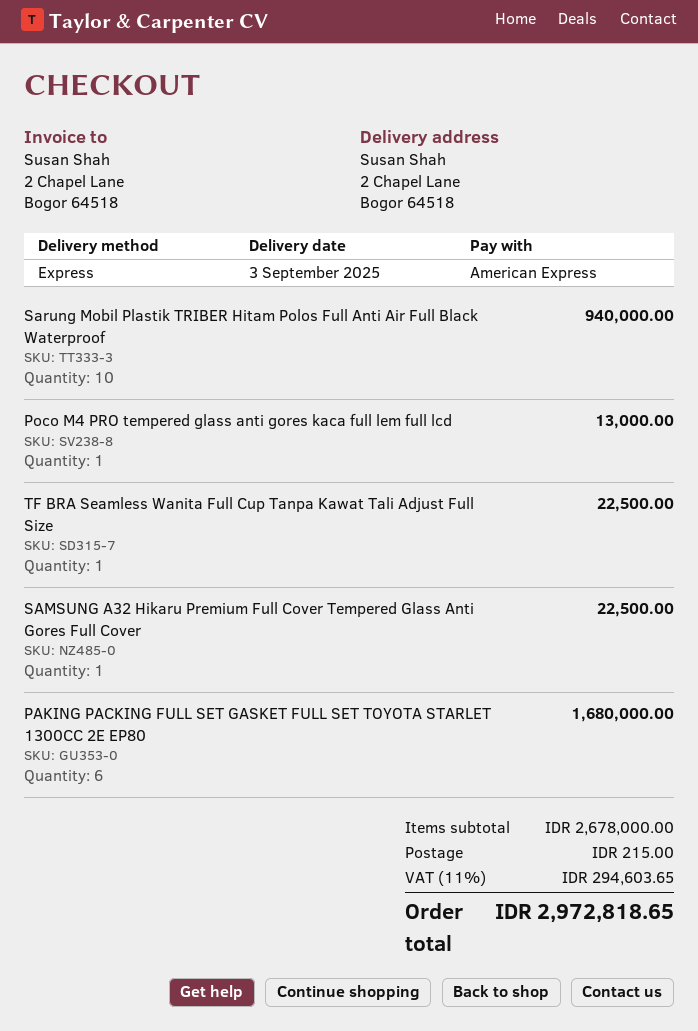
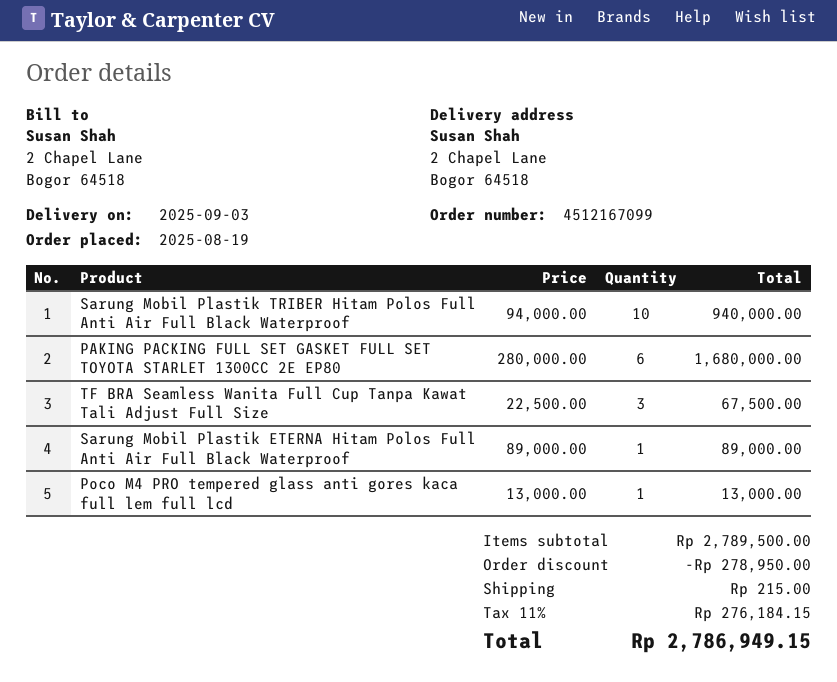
TF BRA Seamless Wanita Full Cup Tanpa Kawat Tali Adjust Full Size: 1 for 22500.00 -> 3 for 67500.00
SAMSUNG A32 Hikaru Premium Full Cover Tempered Glass Anti Gores Full Cover: 1 for 22500.00 -> none
Sarung Mobil Plastik ETERNA Hitam Polos Full Anti Air Full Black Waterproof: none -> 1 for 89000.00
subtotal: 2678000.00 -> 2789500.00
discount: none -> 278950.00
tax: 11% = 294603.65 -> 11% = 276184.15
total: 2972818.65 -> 2786949.15

